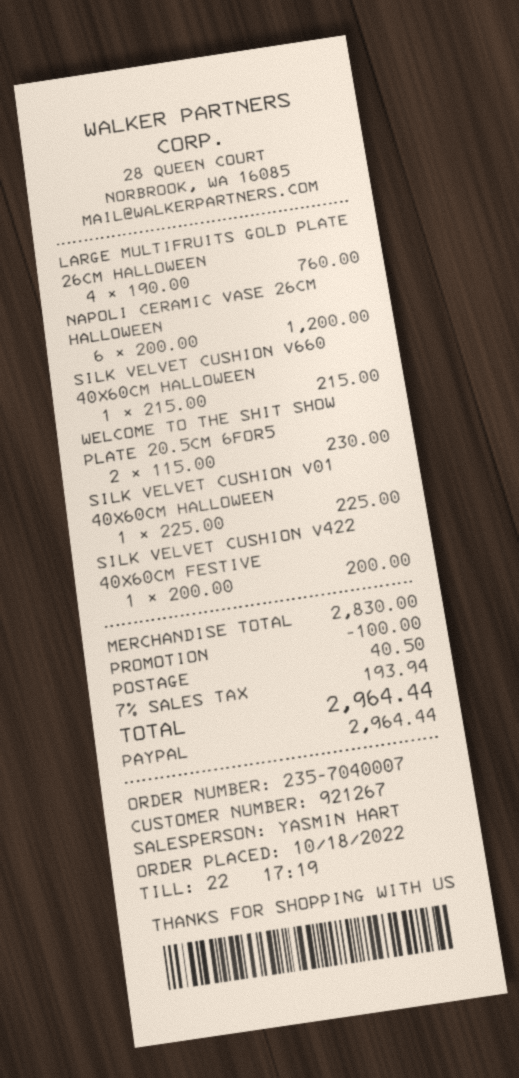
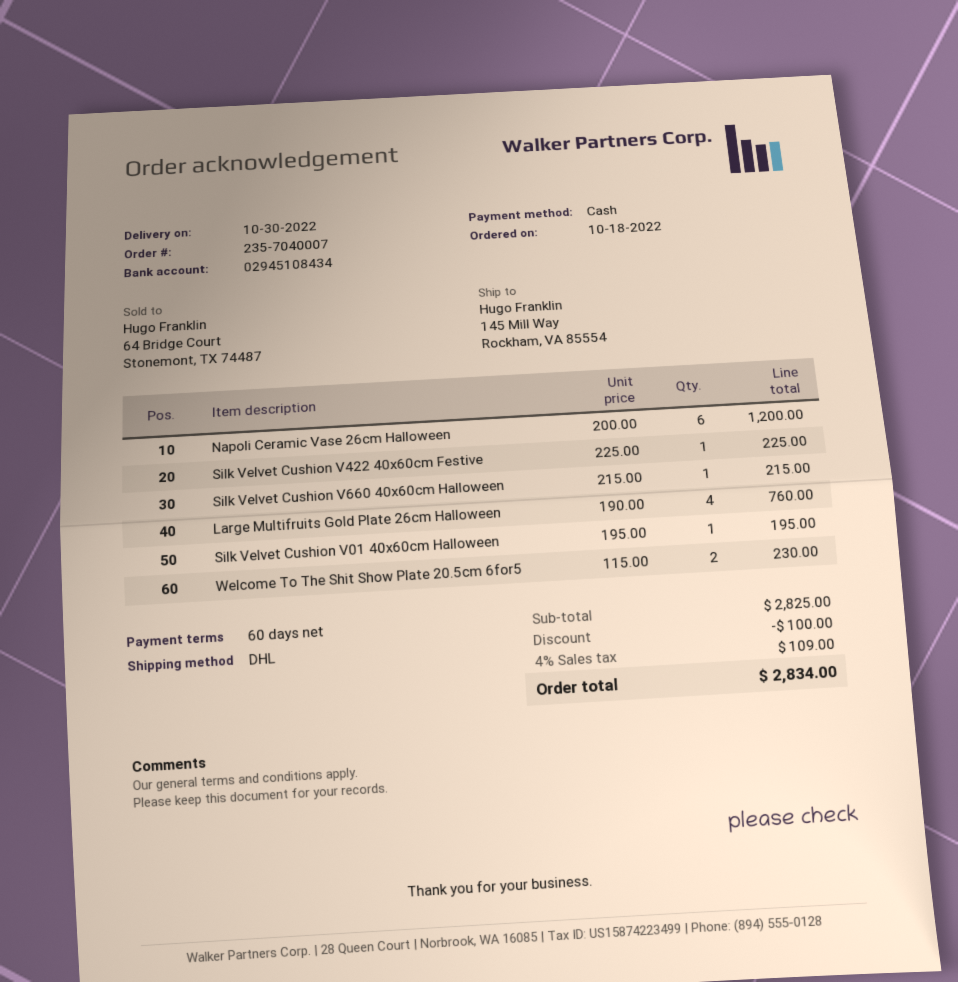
payment method: PayPal -> cash
SILK VELVET CUSHION V01 40X60CM HALLOWEEN: 1 x 225.00 = 225.00 -> 1 x 195.00 = 195.00
SILK VELVET CUSHION V422 40X60CM FESTIVE: 1 x 200.00 = 200.00 -> 1 x 225.00 = 225.00
subtotal: 2830.00 -> 2825.00
shipping: 40.50 -> none
tax: 7% = 193.94 -> 4% = 109.00
total: 2964.44 -> 2834.00

